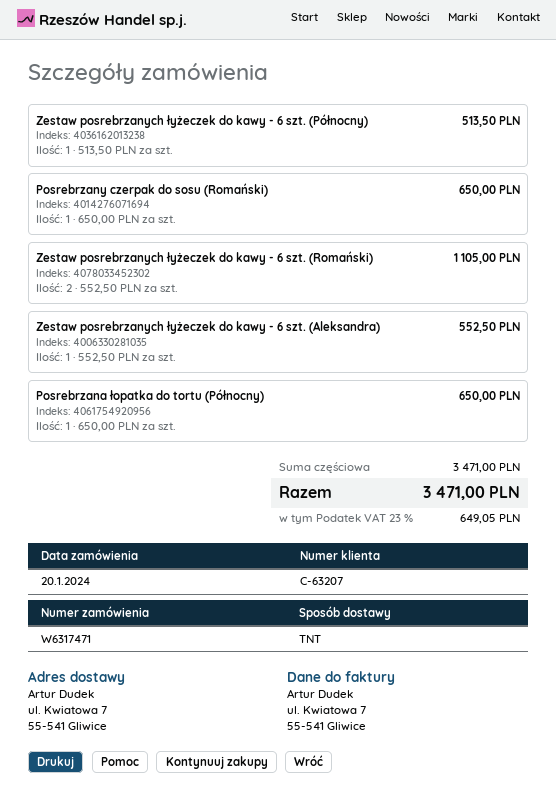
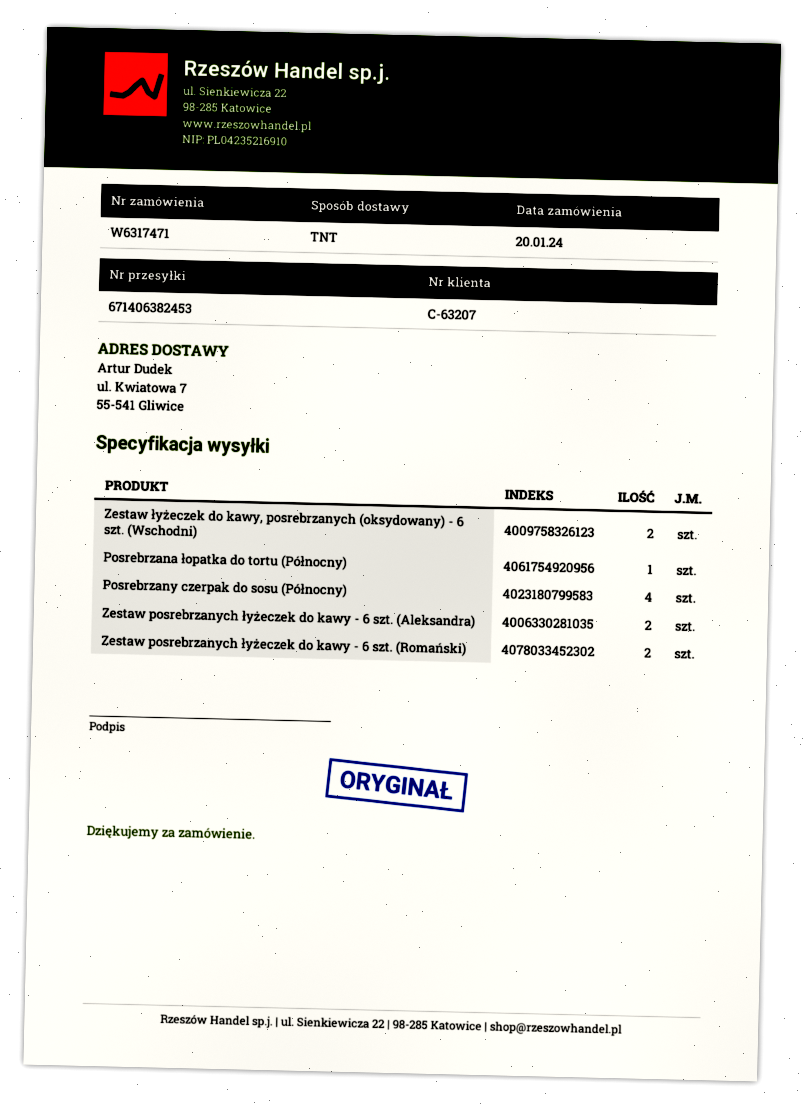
Zestaw posrebrzanych łyżeczek do kawy - 6 szt. (Północny): 1 -> none
Posrebrzany czerpak do sosu (Romański): 1 -> none
Zestaw posrebrzanych łyżeczek do kawy - 6 szt. (Aleksandra): 1 -> 2
Zestaw łyżeczek do kawy, posrebrzanych (oksydowany) - 6 szt. (Wschodni): none -> 2
Posrebrzany czerpak do sosu (Północny): none -> 4

